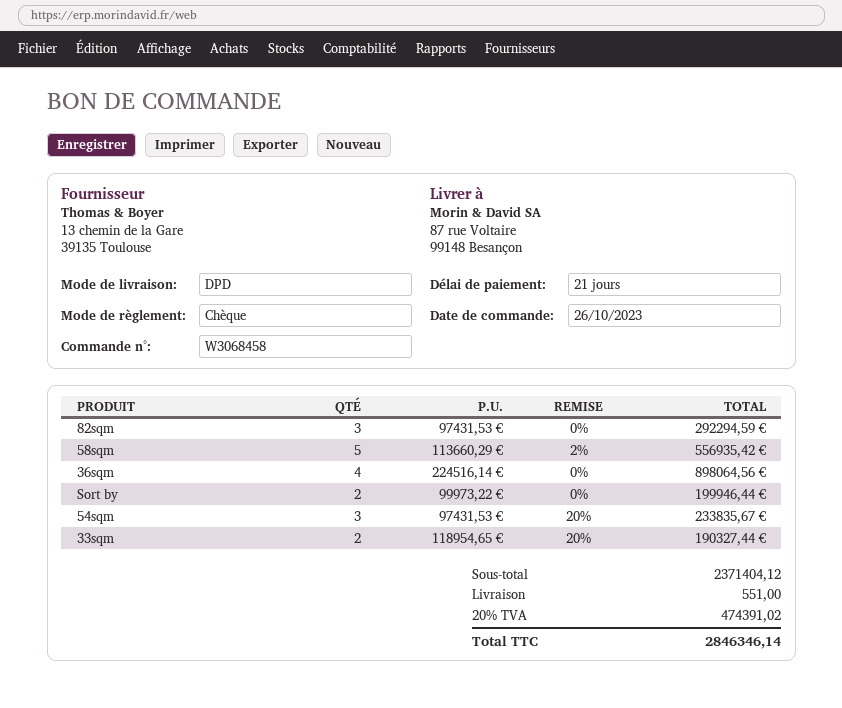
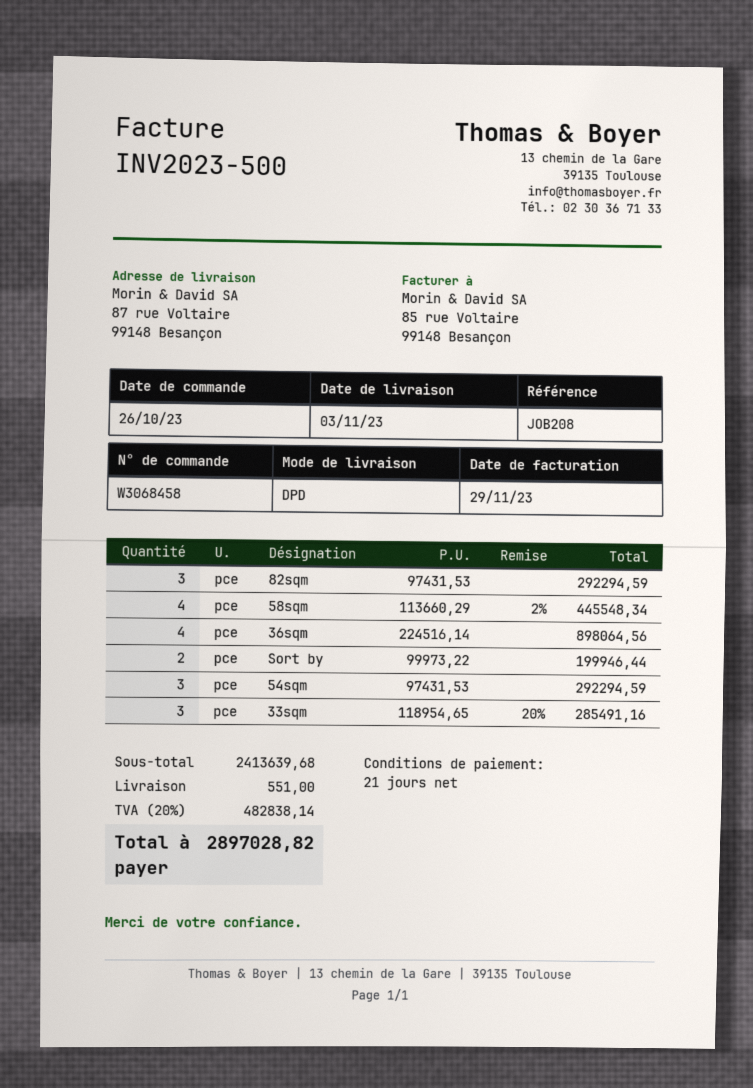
58sqm: 5 x 113660.29 - 2% = 556935.42 -> 4 x 113660.29 - 2% = 445548.34
54sqm: 3 x 97431.53 - 20% = 233835.67 -> 3 x 97431.53 = 292294.59
33sqm: 2 x 118954.65 - 20% = 190327.44 -> 3 x 118954.65 - 20% = 285491.16
subtotal: 2371404.12 -> 2413639.68
tax: 20% = 474391.02 -> 20% = 482838.14
total: 2846346.14 -> 2897028.82

